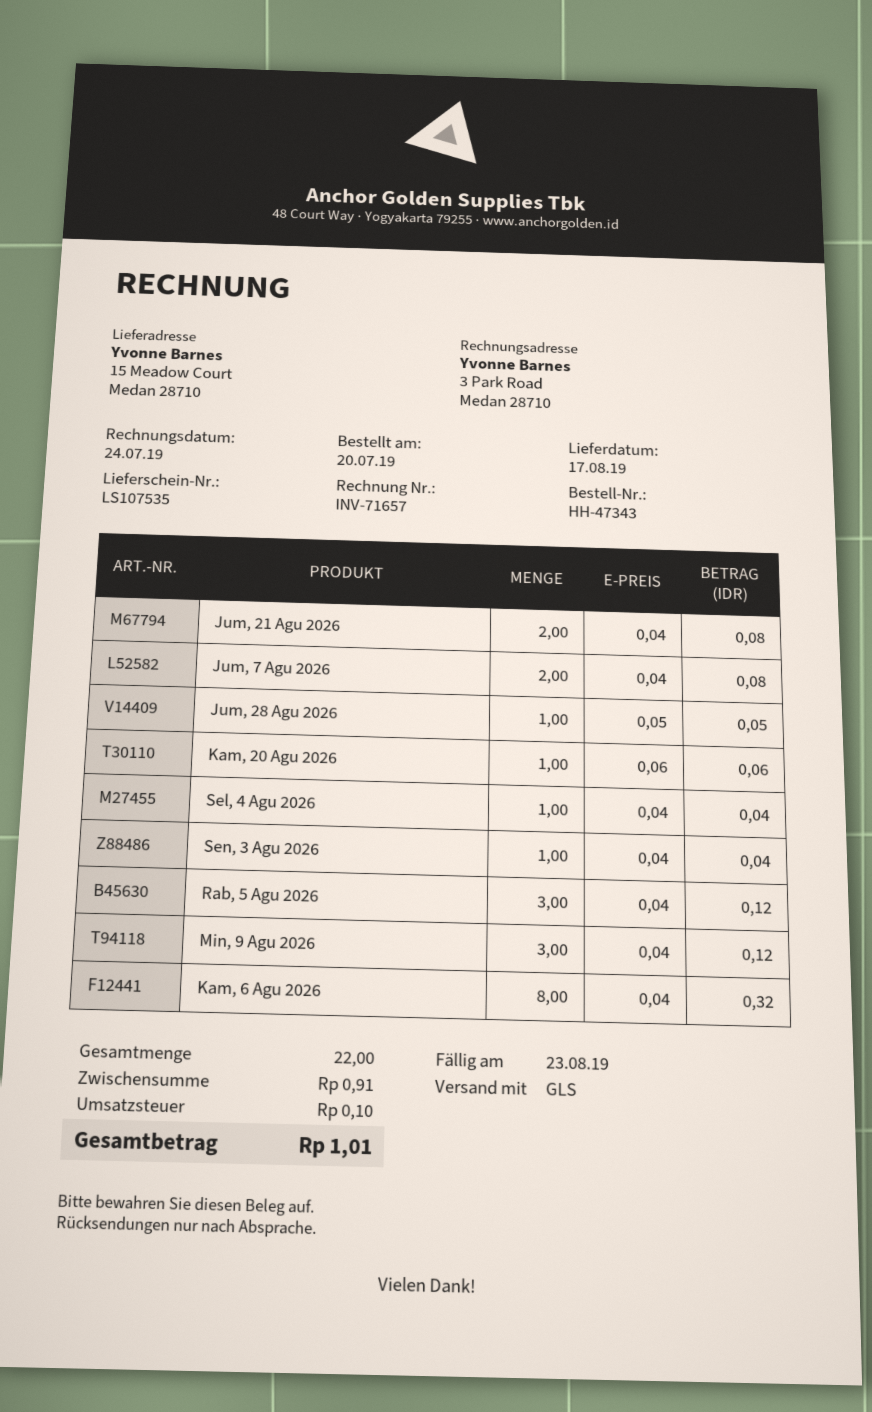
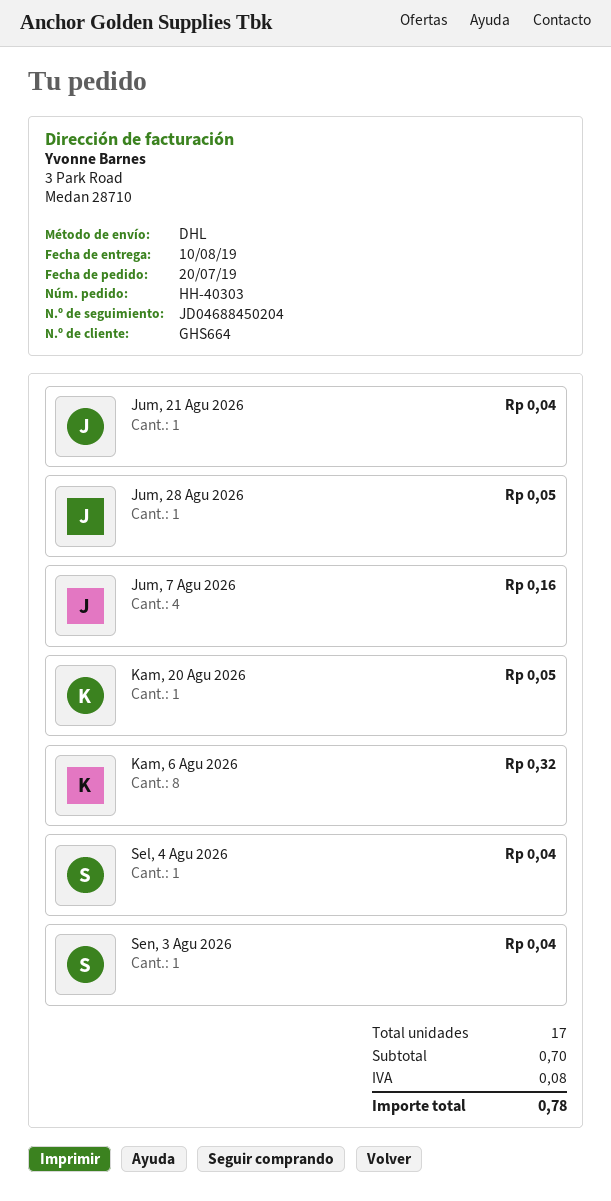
order number: HH-47343 -> HH-40303
delivery date: 2019-08-17 -> 2019-08-10
shipping method: GLS -> DHL
Jum, 21 Agu 2026: 2 for 0.08 -> 1 for 0.04
Jum, 7 Agu 2026: 2 for 0.08 -> 4 for 0.16
Kam, 20 Agu 2026: 1 for 0.06 -> 1 for 0.05
Rab, 5 Agu 2026: 3 for 0.12 -> none
Min, 9 Agu 2026: 3 for 0.12 -> none
total quantity: 22 -> 17
subtotal: 0.91 -> 0.70
tax: 0.10 -> 0.08
total: 1.01 -> 0.78

